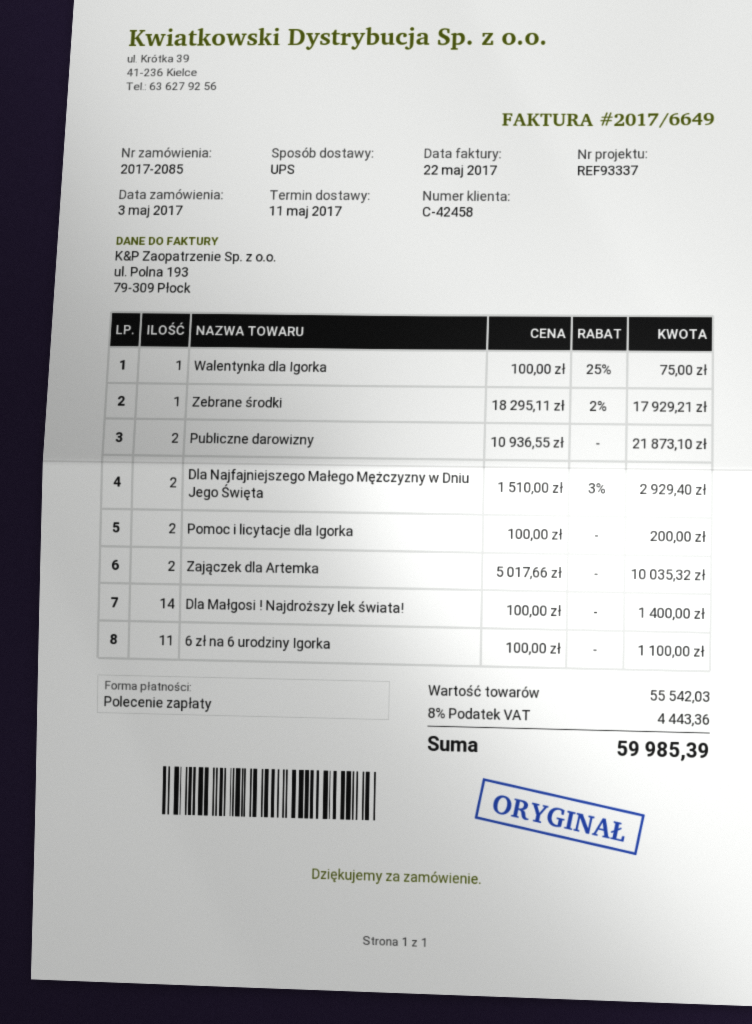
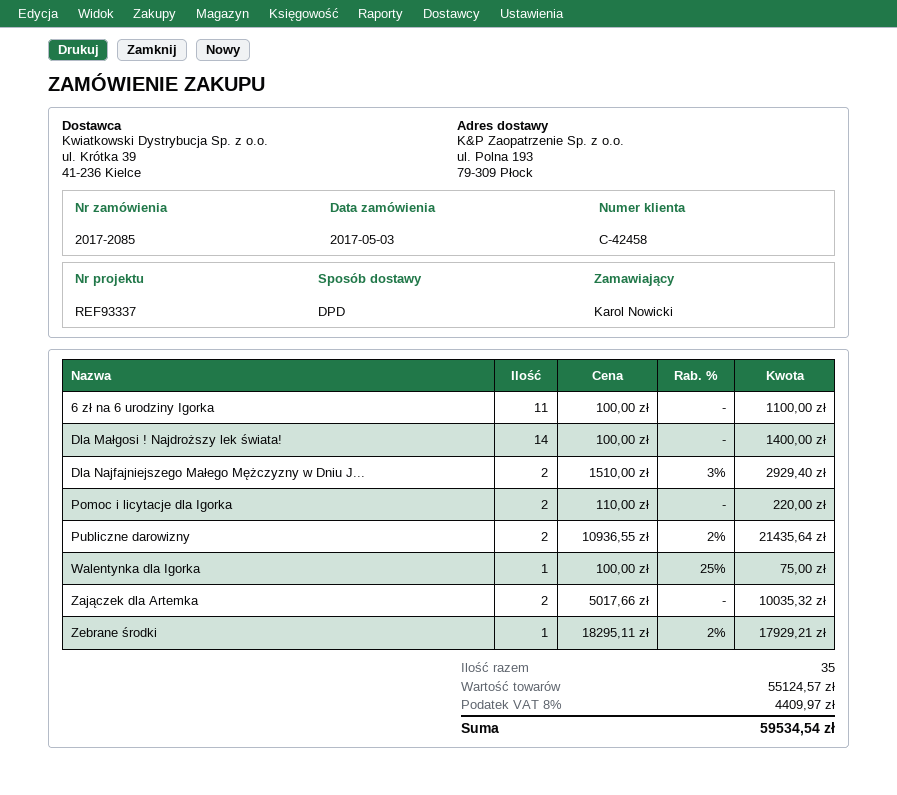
shipping method: UPS -> DPD
Publiczne darowizny: 2 x 10936.55 = 21873.10 -> 2 x 10936.55 - 2% = 21435.64
Pomoc i licytacje dla Igorka: 2 x 100.00 = 200.00 -> 2 x 110.00 = 220.00
subtotal: 55542.03 -> 55124.57
tax: 8% = 4443.36 -> 8% = 4409.97
total: 59985.39 -> 59534.54

